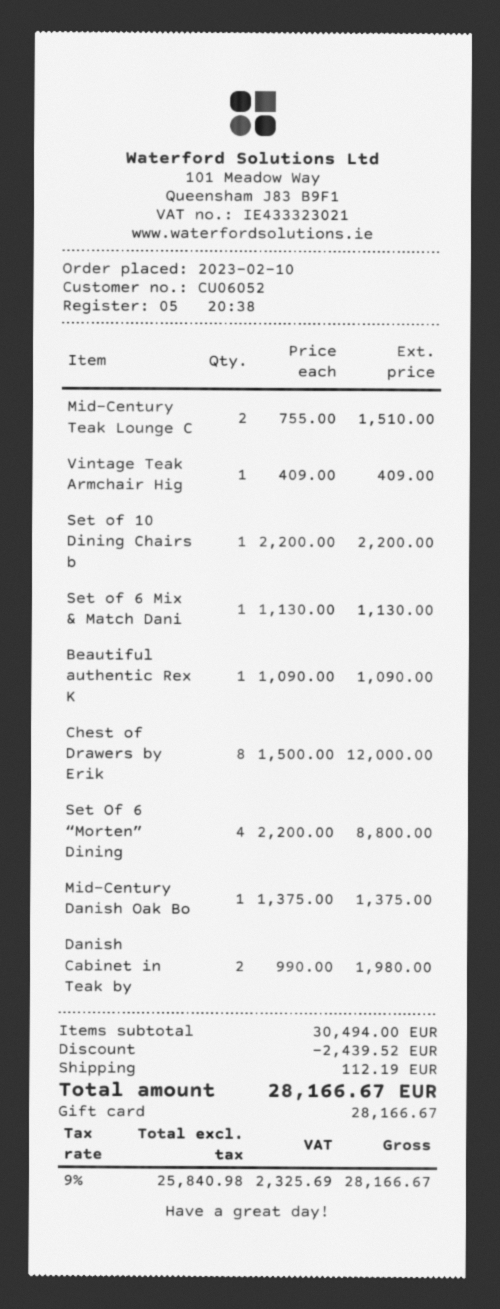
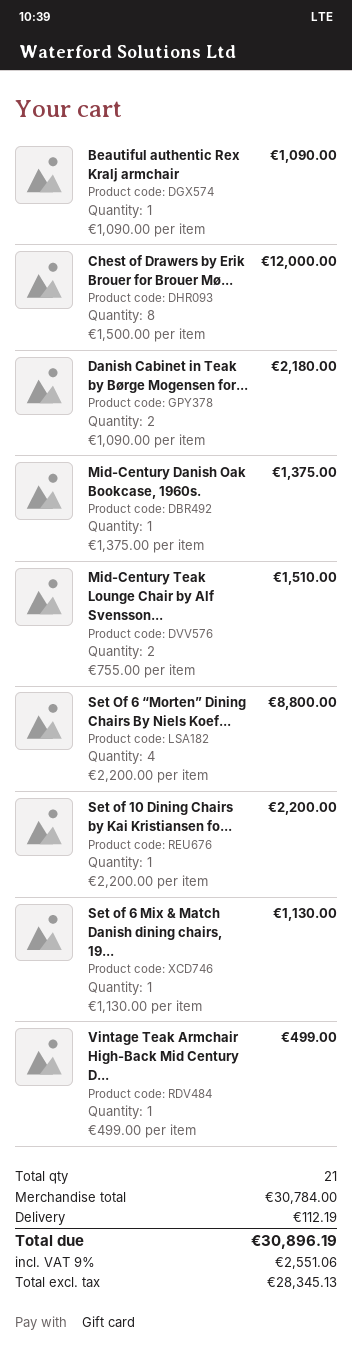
Vintage Teak Armchair Hig: 1 x 409.00 = 409.00 -> 1 x 499.00 = 499.00
Danish Cabinet in Teak by: 2 x 990.00 = 1980.00 -> 2 x 1090.00 = 2180.00
subtotal: 30494.00 -> 30784.00
discount: 2439.52 -> none
net: 25840.98 -> 28345.13
tax: 9% = 2325.69 -> 9% = 2551.06
total: 28166.67 -> 30896.19

